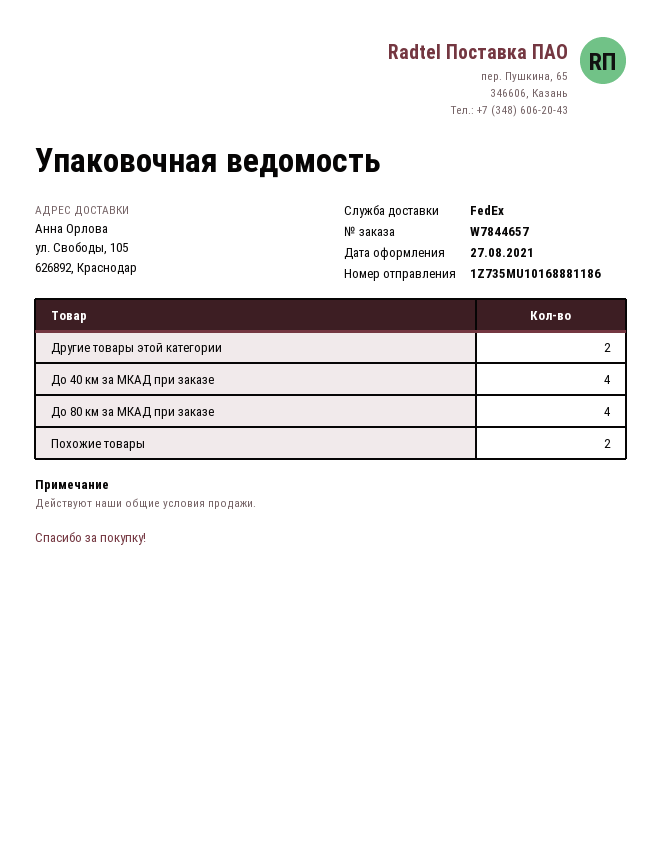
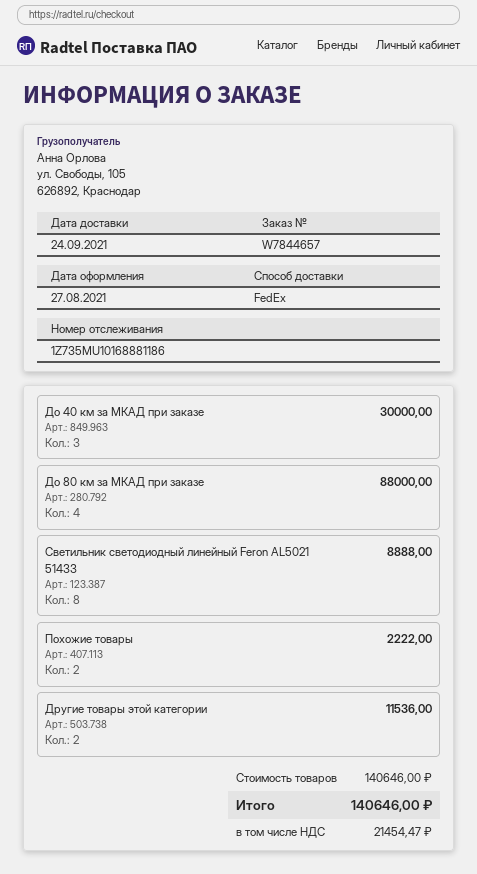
До 40 км за МКАД при заказе: 4 -> 3
Светильник светодиодный линейный Feron AL5021 51433: none -> 8

